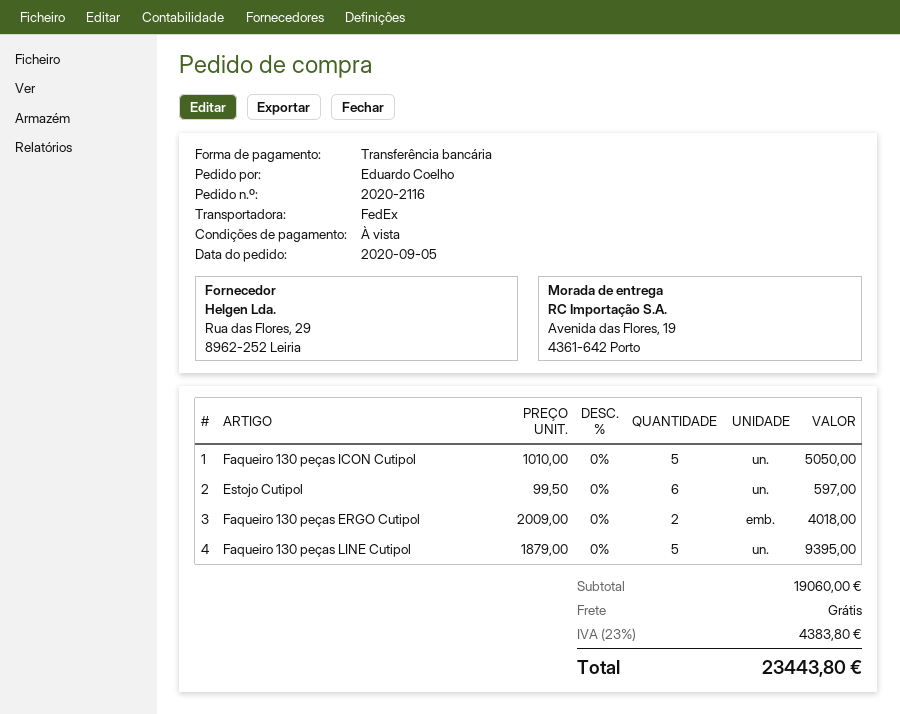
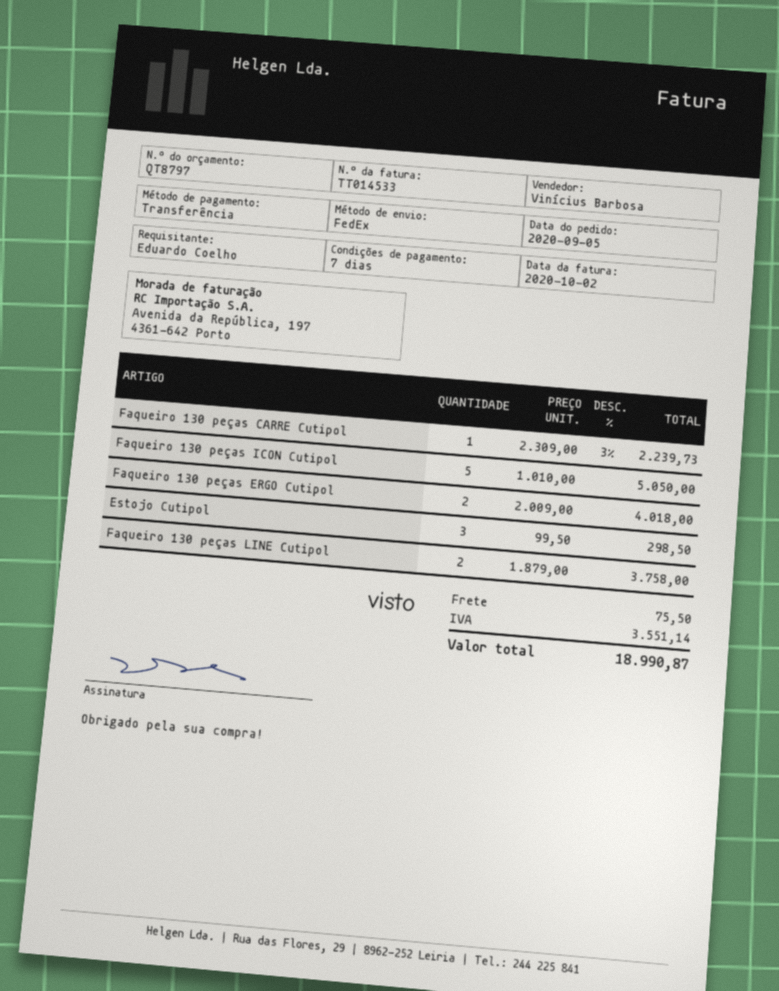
payment terms: on receipt -> 7 days
Estojo Cutipol: 6 x 99.50 = 597.00 -> 3 x 99.50 = 298.50
Faqueiro 130 peças LINE Cutipol: 5 x 1879.00 = 9395.00 -> 2 x 1879.00 = 3758.00
Faqueiro 130 peças CARRE Cutipol: none -> 1 x 2309.00 - 3% = 2239.73
shipping: 0.00 -> 75.50
tax: 4383.80 -> 3551.14
total: 23443.80 -> 18990.87

